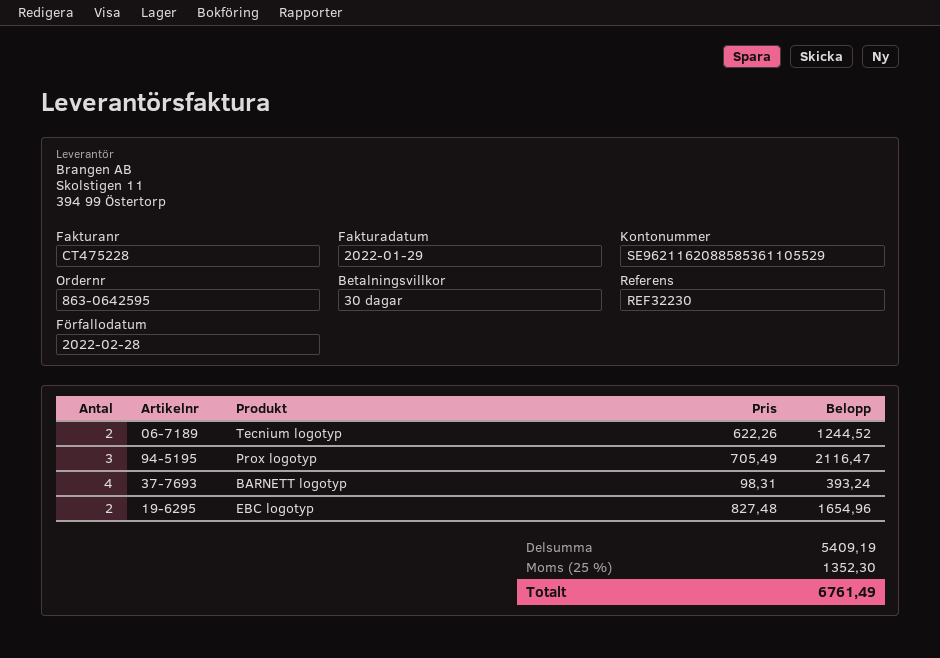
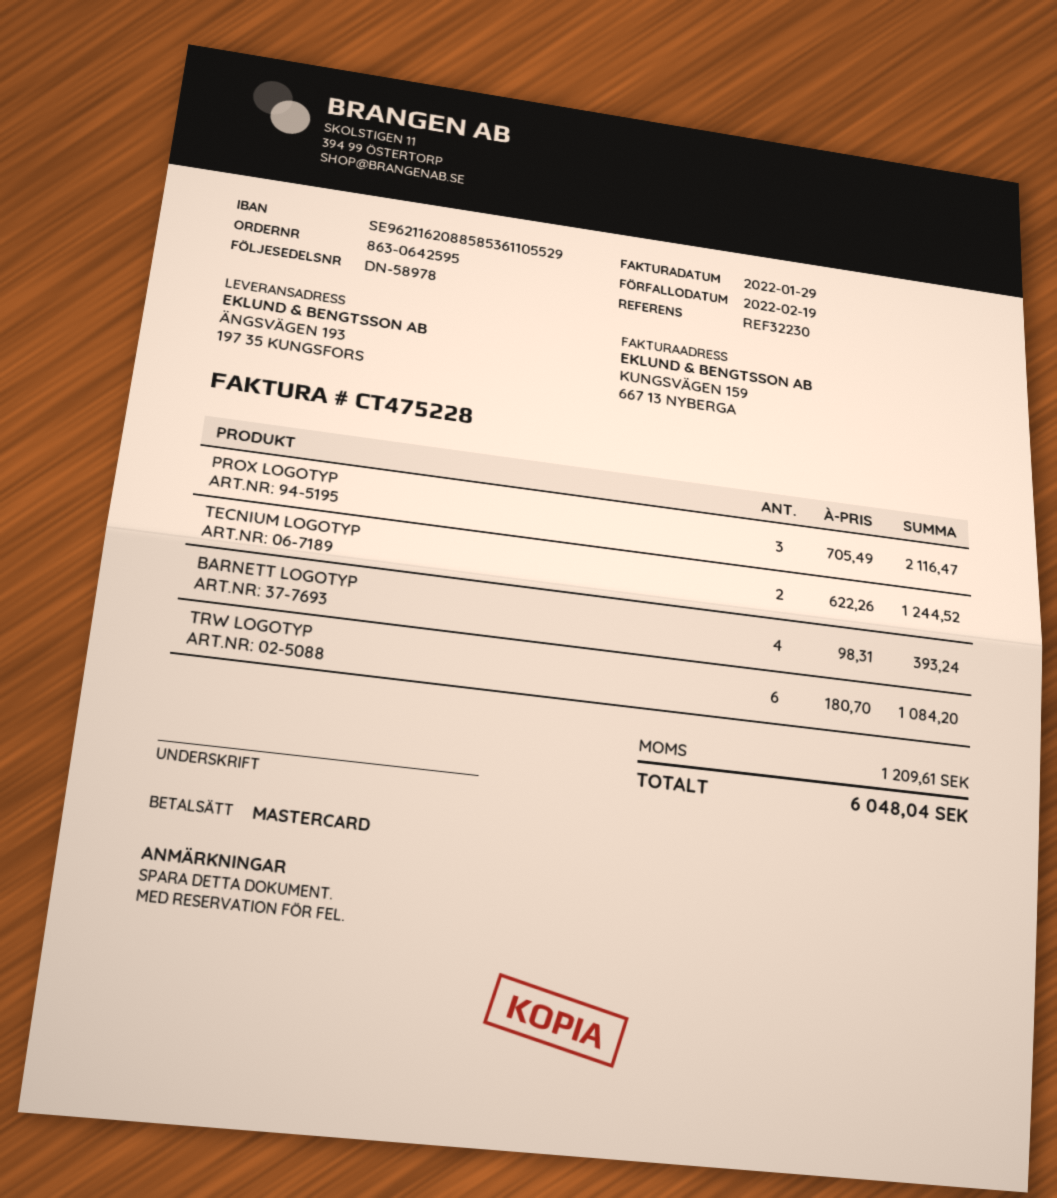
due date: 2022-02-28 -> 2022-02-19
EBC logotyp: 2 x 827.48 = 1654.96 -> none
TRW LOGOTYP: none -> 6 x 180.70 = 1084.20
tax: 1352.30 -> 1209.61
total: 6761.49 -> 6048.04

